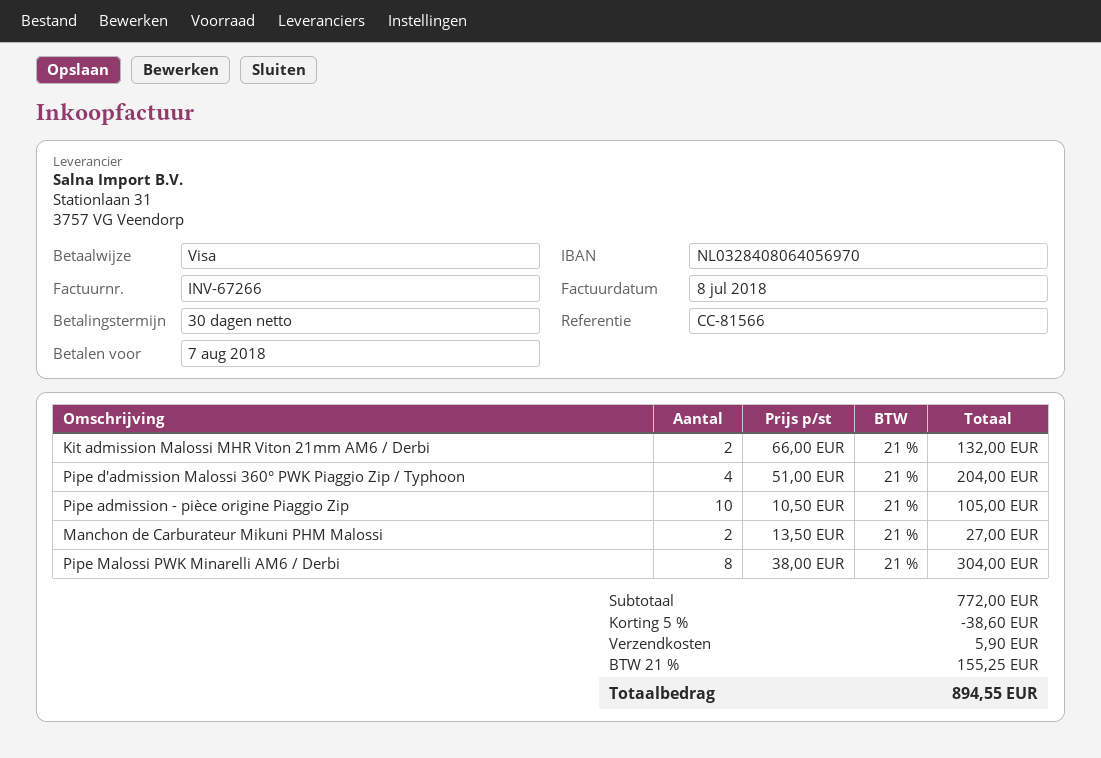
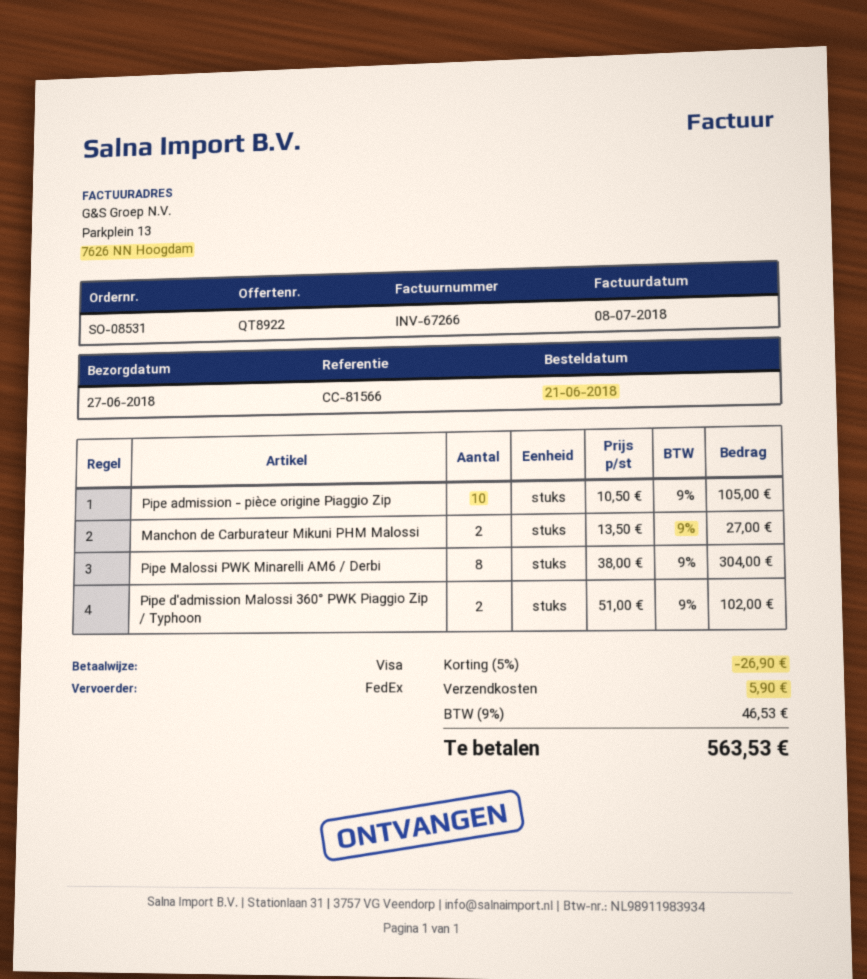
Kit admission Malossi MHR Viton 21mm AM6 / Derbi: 2 x 66.00 = 132.00 -> none
Pipe d'admission Malossi 360° PWK Piaggio Zip / Typhoon: 4 x 51.00 = 204.00 -> 2 x 51.00 = 102.00
discount: 5% = 38.60 -> 5% = 26.90
tax: 21% = 155.25 -> 9% = 46.53
total: 894.55 -> 563.53

